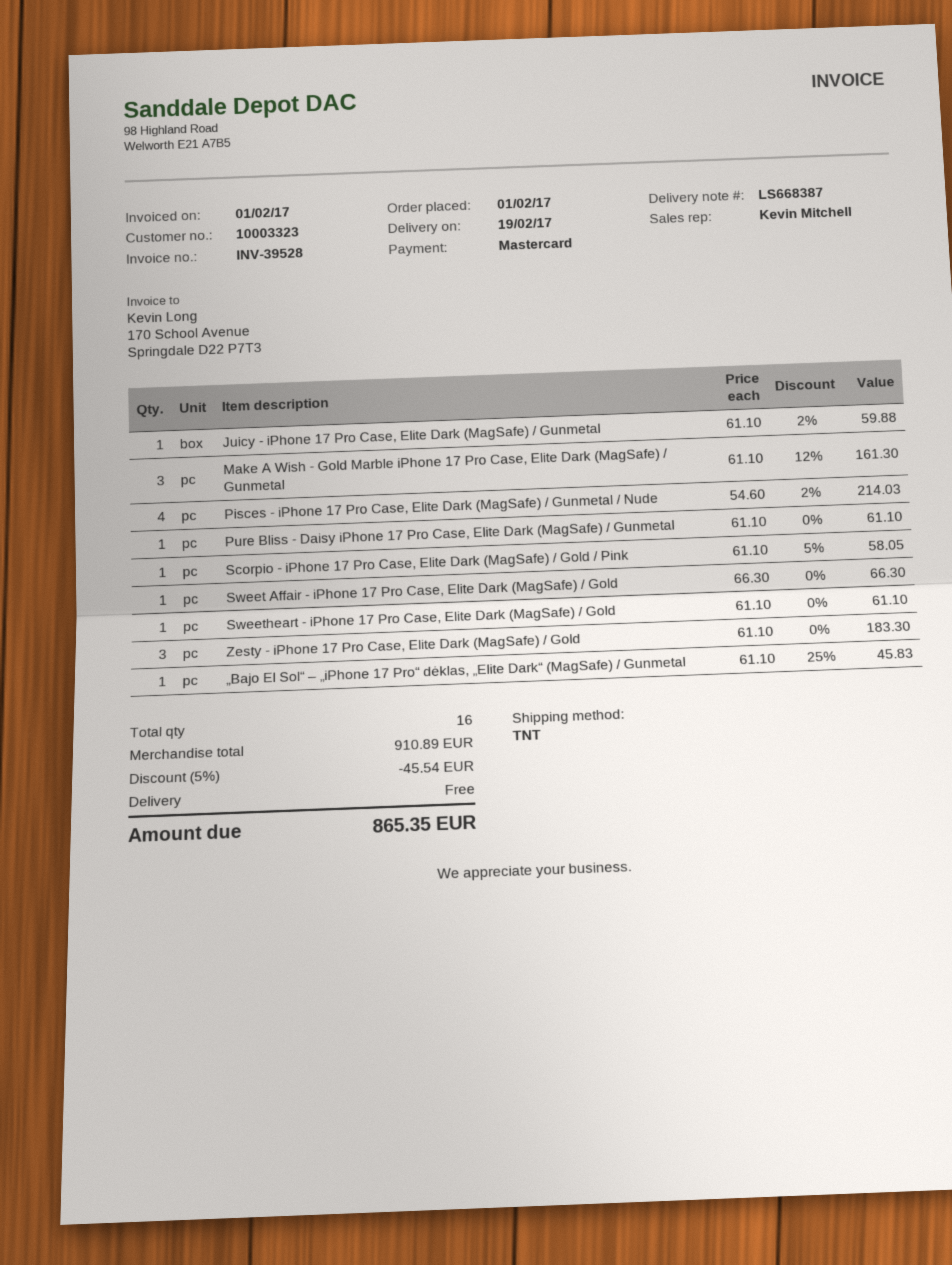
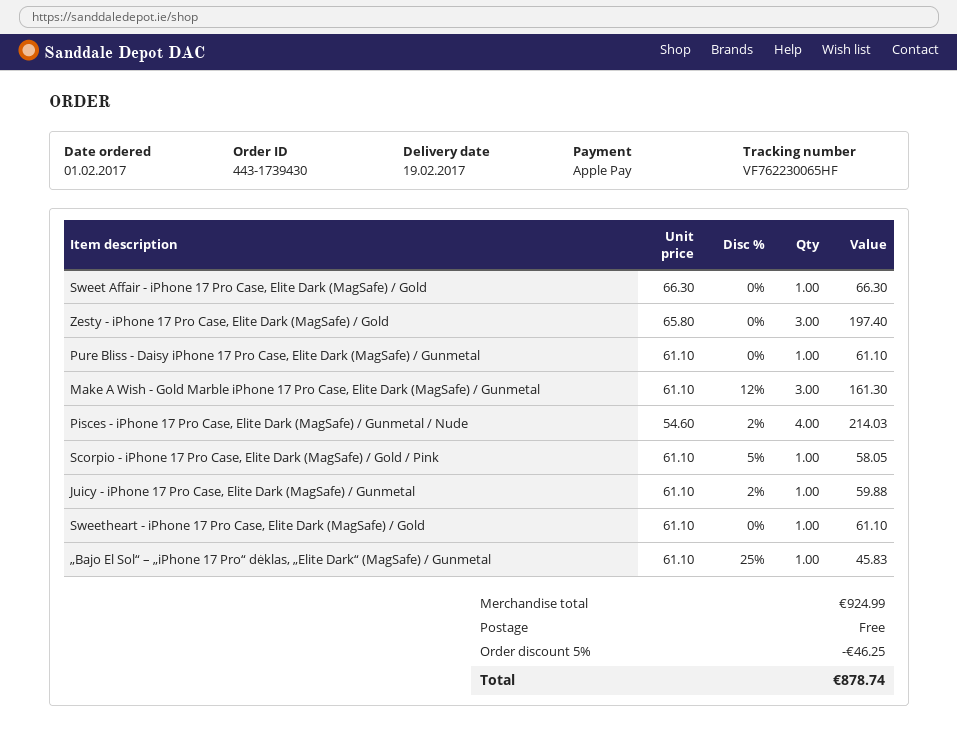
payment method: Mastercard -> Apple Pay
Zesty - iPhone 17 Pro Case, Elite Dark (MagSafe) / Gold: 3 x 61.10 = 183.30 -> 3 x 65.80 = 197.40
subtotal: 910.89 -> 924.99
discount: 5% = 45.54 -> 5% = 46.25
total: 865.35 -> 878.74

